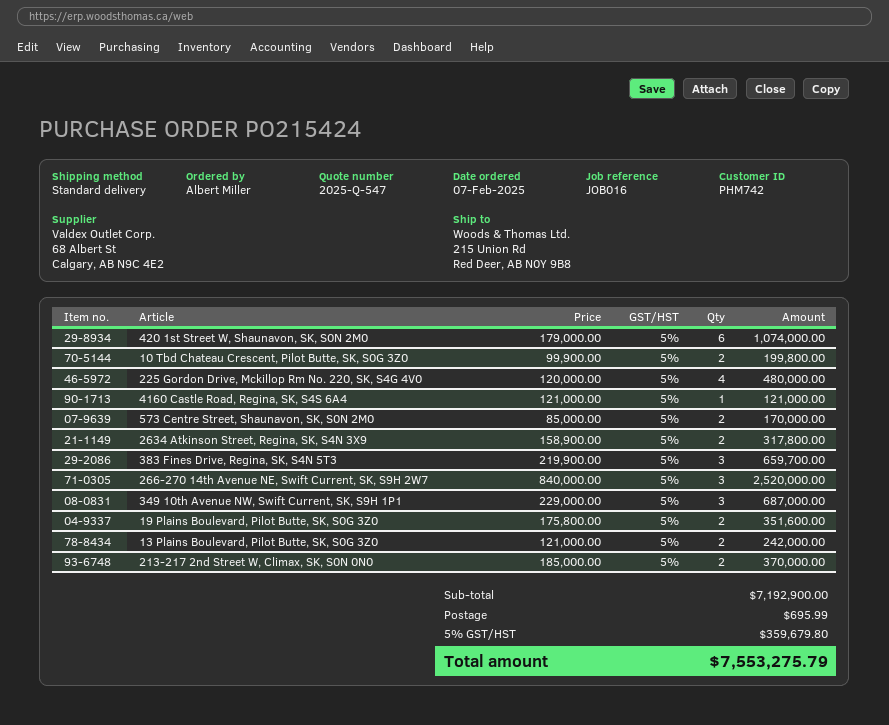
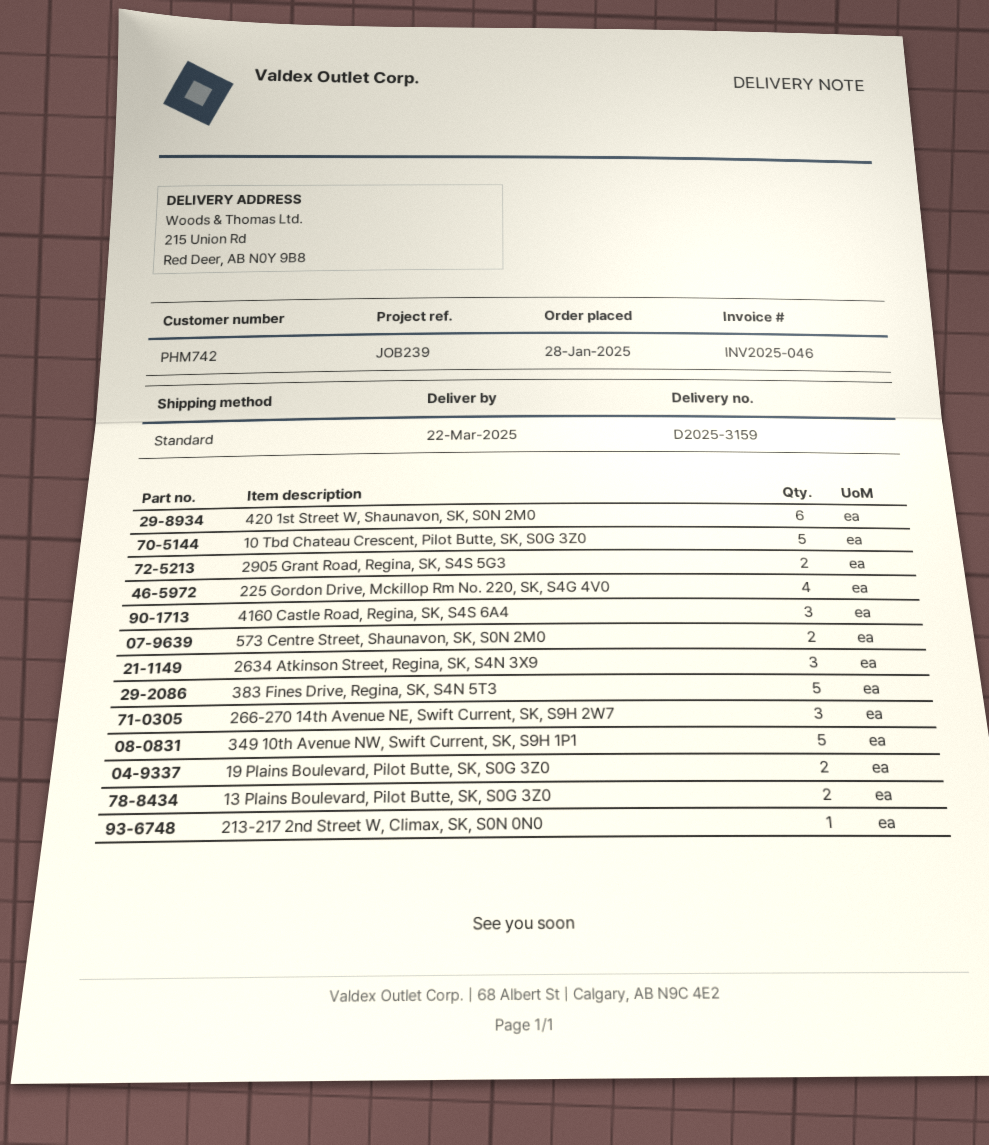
order date: 2025-02-07 -> 2025-01-28
reference: JOB016 -> JOB239
10 Tbd Chateau Crescent, Pilot Butte, SK, S0G 3Z0: 2 -> 5
4160 Castle Road, Regina, SK, S4S 6A4: 1 -> 3
2634 Atkinson Street, Regina, SK, S4N 3X9: 2 -> 3
383 Fines Drive, Regina, SK, S4N 5T3: 3 -> 5
349 10th Avenue NW, Swift Current, SK, S9H 1P1: 3 -> 5
213-217 2nd Street W, Climax, SK, S0N 0N0: 2 -> 1
2905 Grant Road, Regina, SK, S4S 5G3: none -> 2

